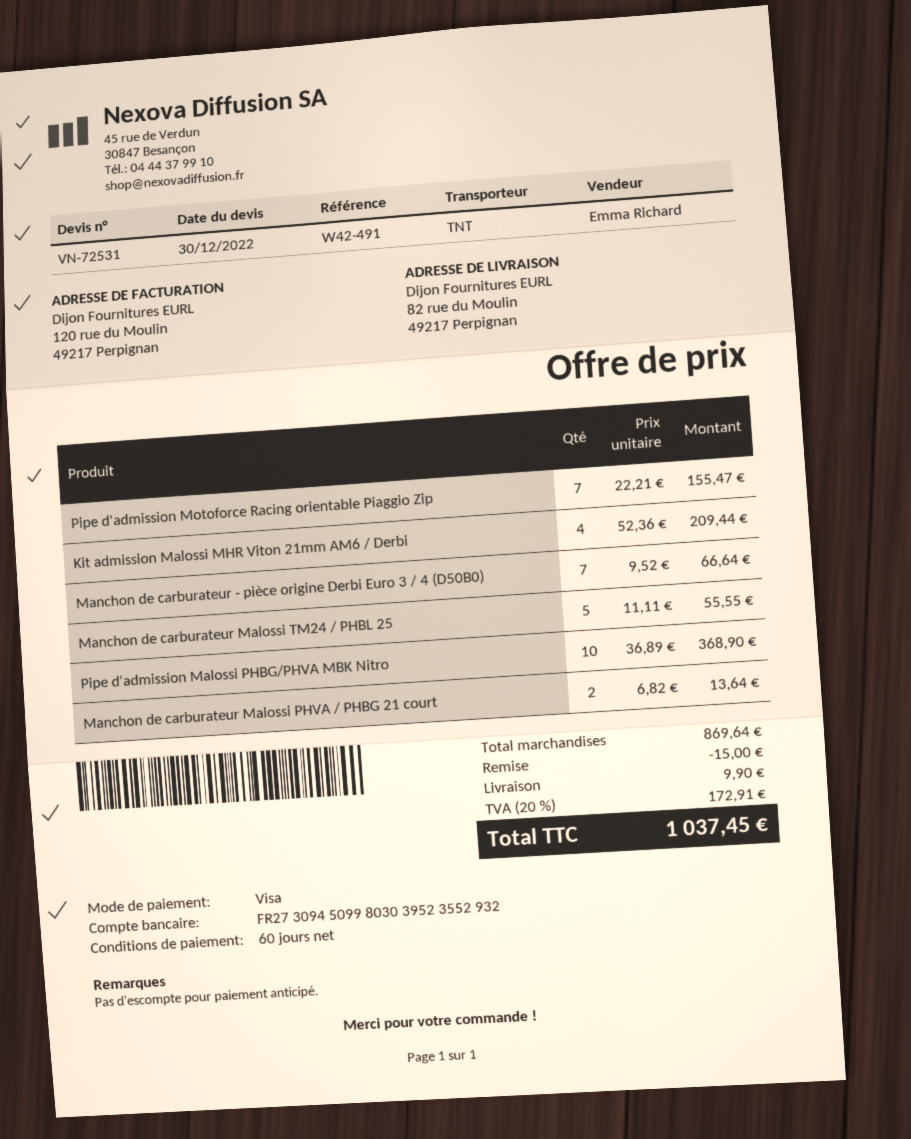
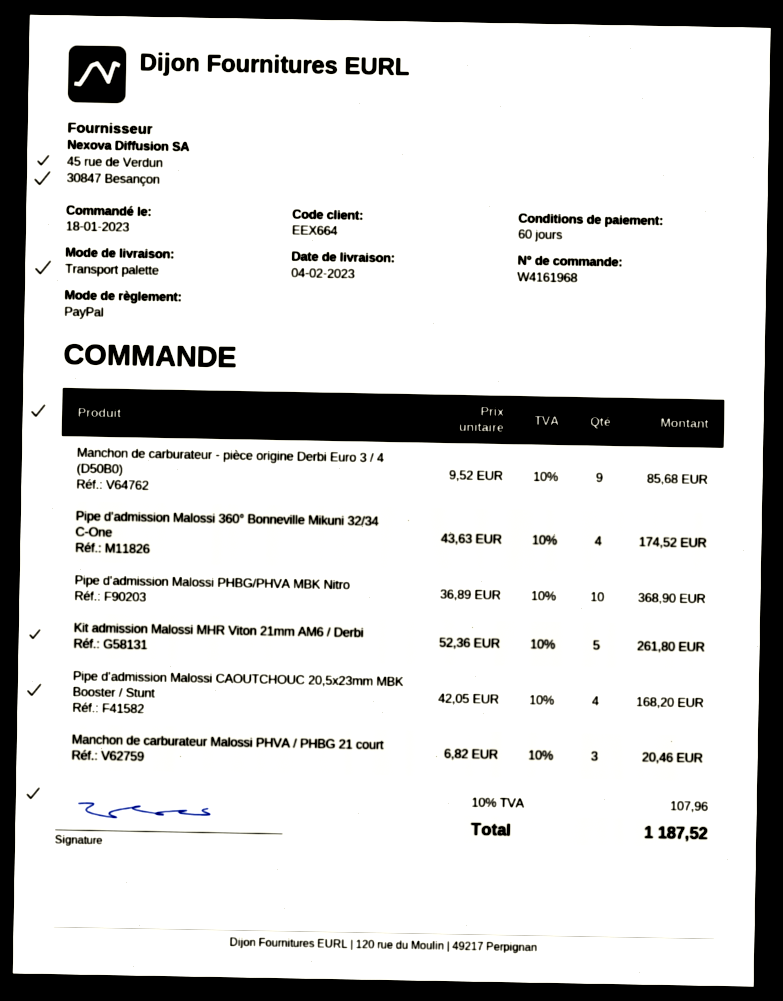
payment method: Visa -> PayPal
shipping method: TNT -> pallet freight
Pipe d'admission Motoforce Racing orientable Piaggio Zip: 7 x 22.21 = 155.47 -> none
Kit admission Malossi MHR Viton 21mm AM6 / Derbi: 4 x 52.36 = 209.44 -> 5 x 52.36 = 261.80
Manchon de carburateur - pièce origine Derbi Euro 3 / 4 (D50B0): 7 x 9.52 = 66.64 -> 9 x 9.52 = 85.68
Manchon de carburateur Malossi TM24 / PHBL 25: 5 x 11.11 = 55.55 -> none
Manchon de carburateur Malossi PHVA / PHBG 21 court: 2 x 6.82 = 13.64 -> 3 x 6.82 = 20.46
Pipe d'admission Malossi 360° Bonneville Mikuni 32/34 C-One: none -> 4 x 43.63 = 174.52
Pipe d'admission Malossi CAOUTCHOUC 20,5x23mm MBK Booster / Stunt: none -> 4 x 42.05 = 168.20
discount: 15.00 -> none
shipping: 9.90 -> none
tax: 20% = 172.91 -> 10% = 107.96
total: 1037.45 -> 1187.52

